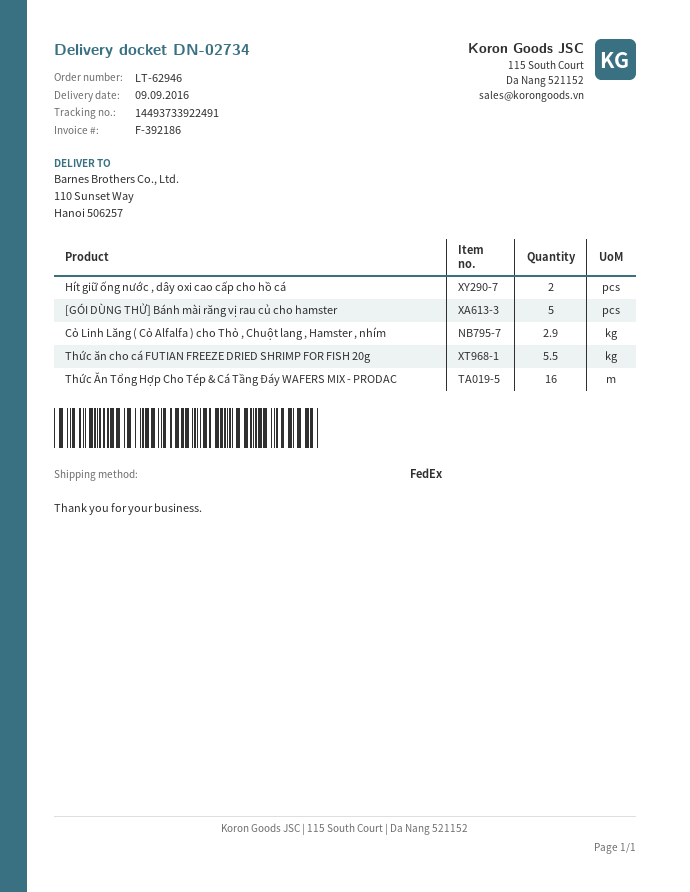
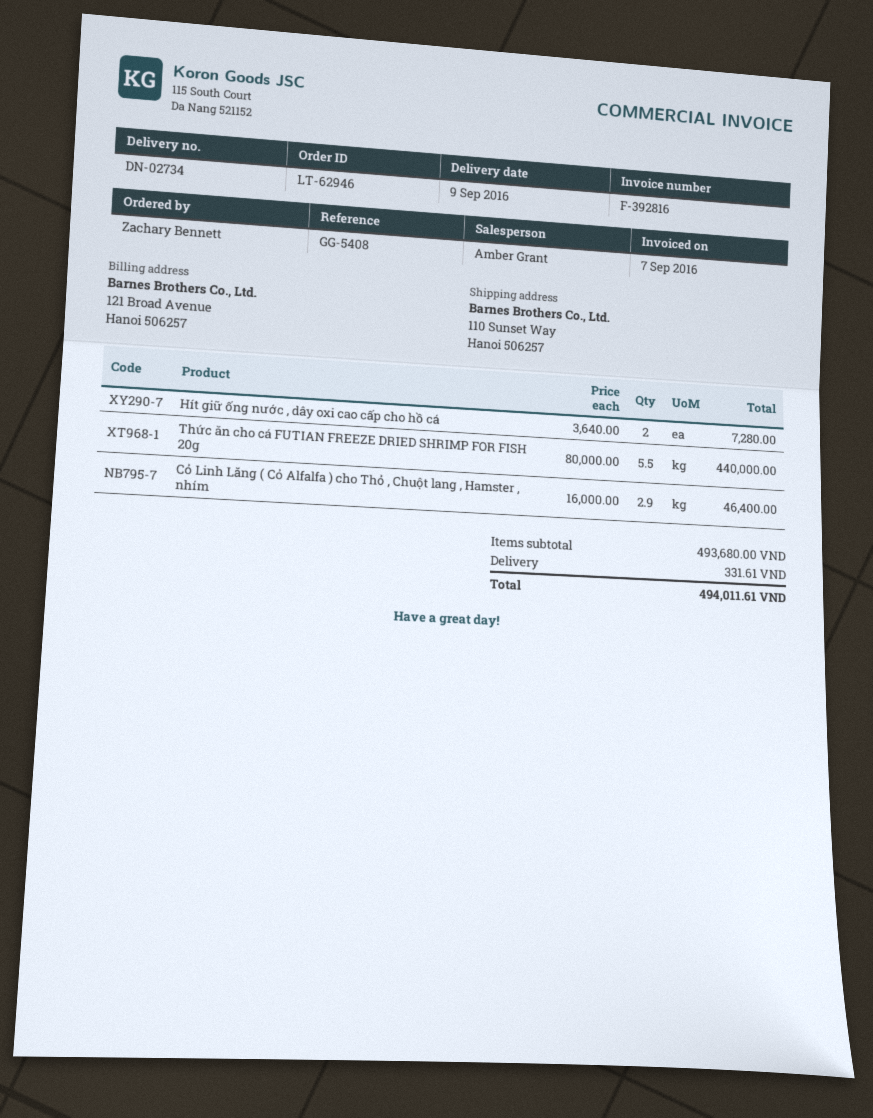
invoice number: F-392186 -> F-392816
[GÓI DÙNG THỬ] Bánh mài răng vị rau củ cho hamster: 5 -> none
Thức Ăn Tổng Hợp Cho Tép & Cá Tầng Đáy WAFERS MIX - PRODAC: 16 -> none

